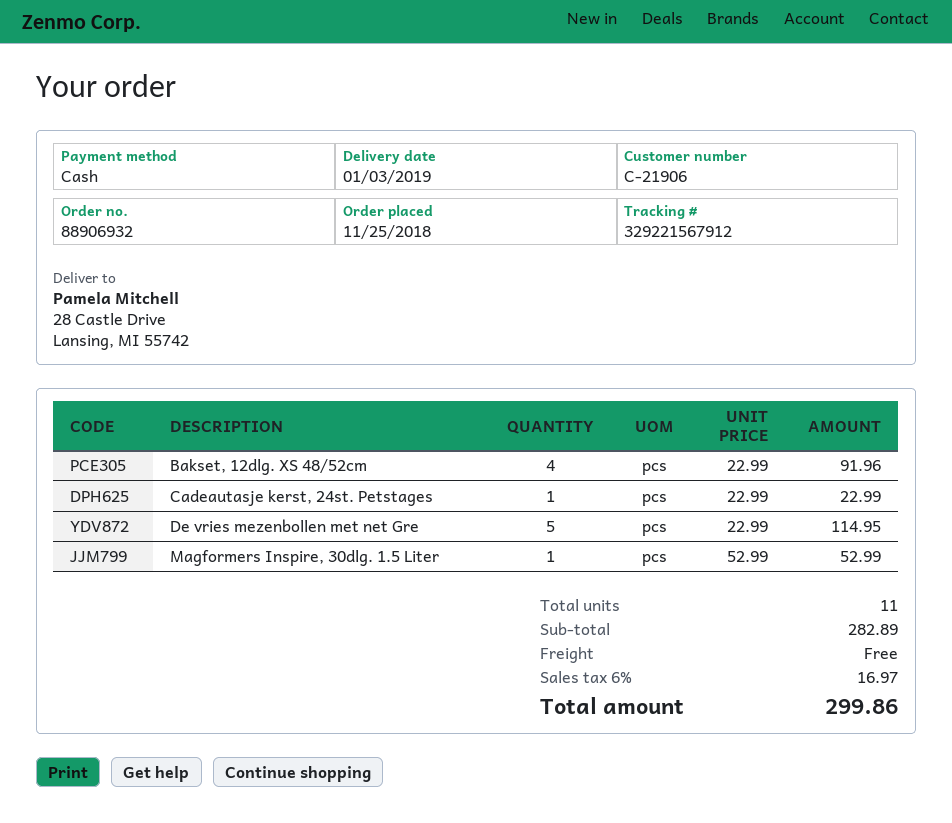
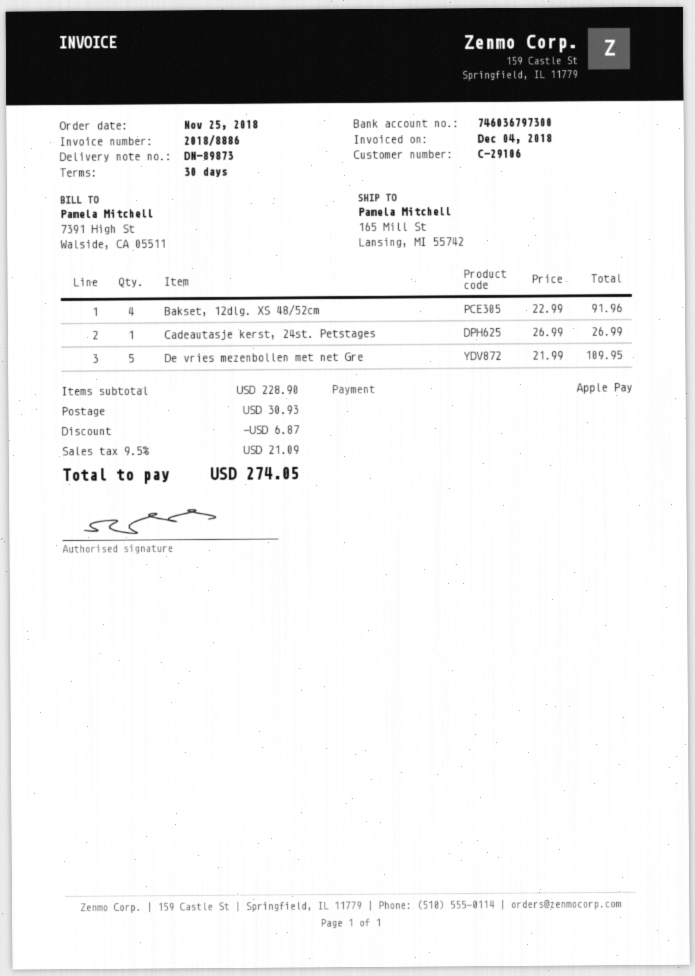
customer number: C-21906 -> C-29106
payment method: cash -> Apple Pay
ship to: 28 Castle Drive, Lansing, MI 55742 -> 165 Mill St, Lansing, MI 55742
Cadeautasje kerst, 24st. Petstages: 1 x 22.99 = 22.99 -> 1 x 26.99 = 26.99
De vries mezenbollen met net Gre: 5 x 22.99 = 114.95 -> 5 x 21.99 = 109.95
Magformers Inspire, 30dlg. 1.5 Liter: 1 x 52.99 = 52.99 -> none
subtotal: 282.89 -> 228.90
discount: none -> 6.87
shipping: 0.00 -> 30.93
tax: 6% = 16.97 -> 9.5% = 21.09
total: 299.86 -> 274.05

